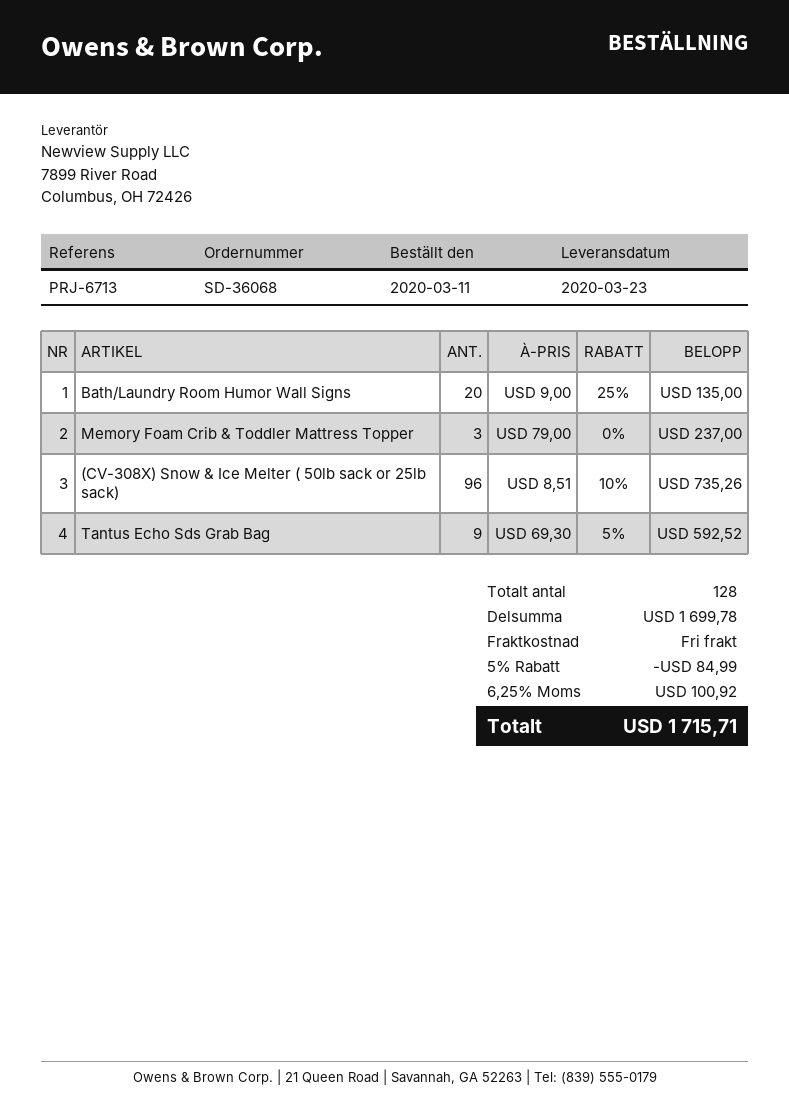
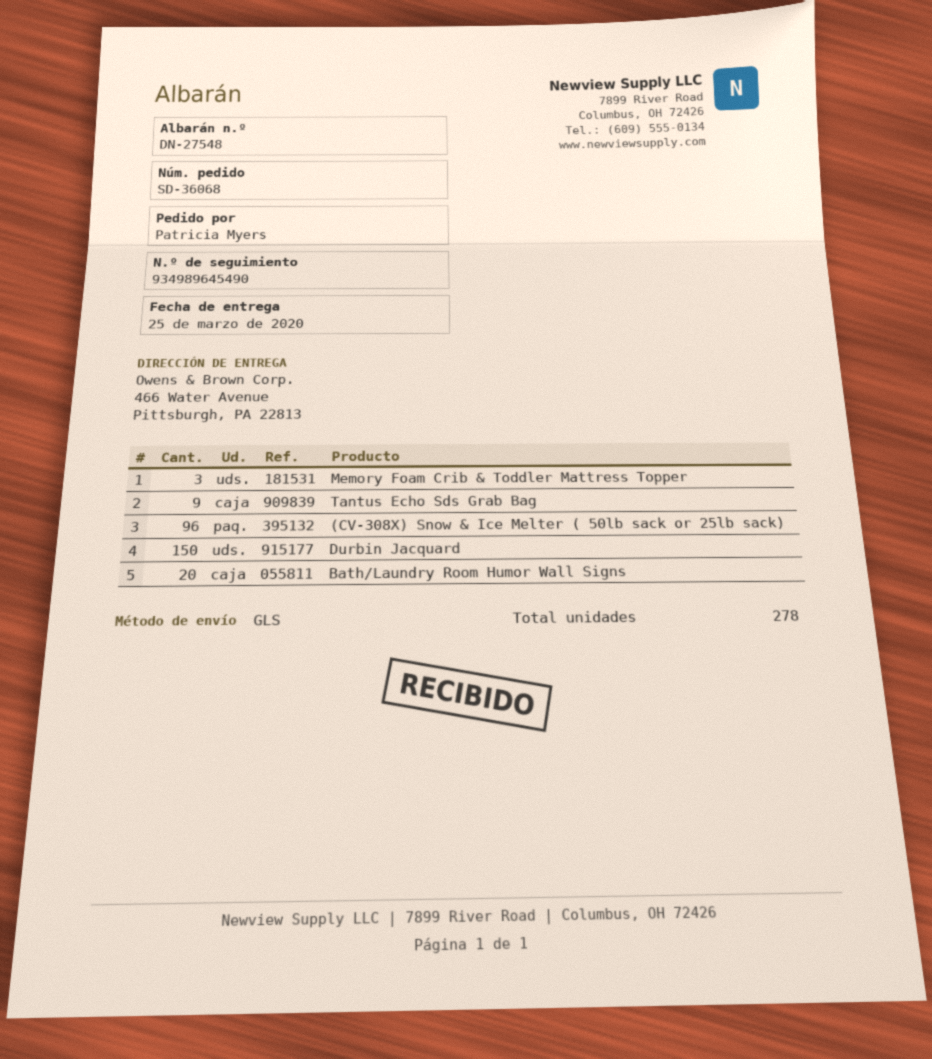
delivery date: 2020-03-23 -> 2020-03-25
Durbin Jacquard: none -> 150
total quantity: 128 -> 278

